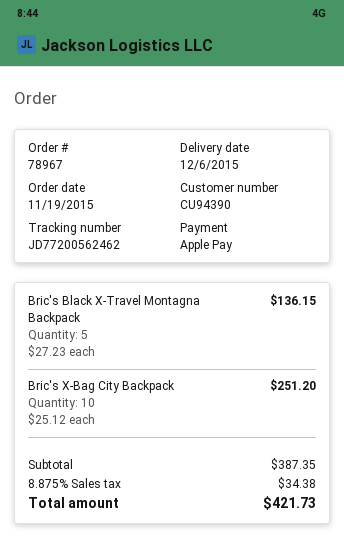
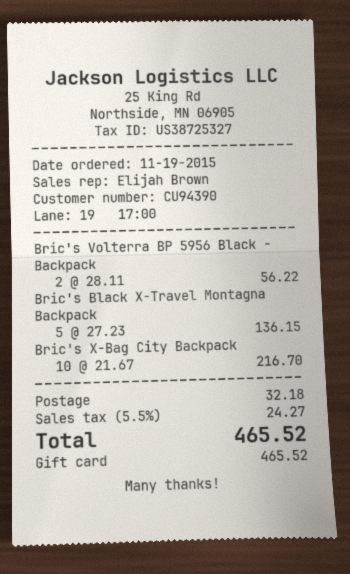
payment method: Apple Pay -> gift card
Bric's X-Bag City Backpack: 10 x 25.12 = 251.20 -> 10 x 21.67 = 216.70
Bric's Volterra BP 5956 Black - Backpack: none -> 2 x 28.11 = 56.22
shipping: none -> 32.18
tax: 8.875% = 34.38 -> 5.5% = 24.27
total: 421.73 -> 465.52

